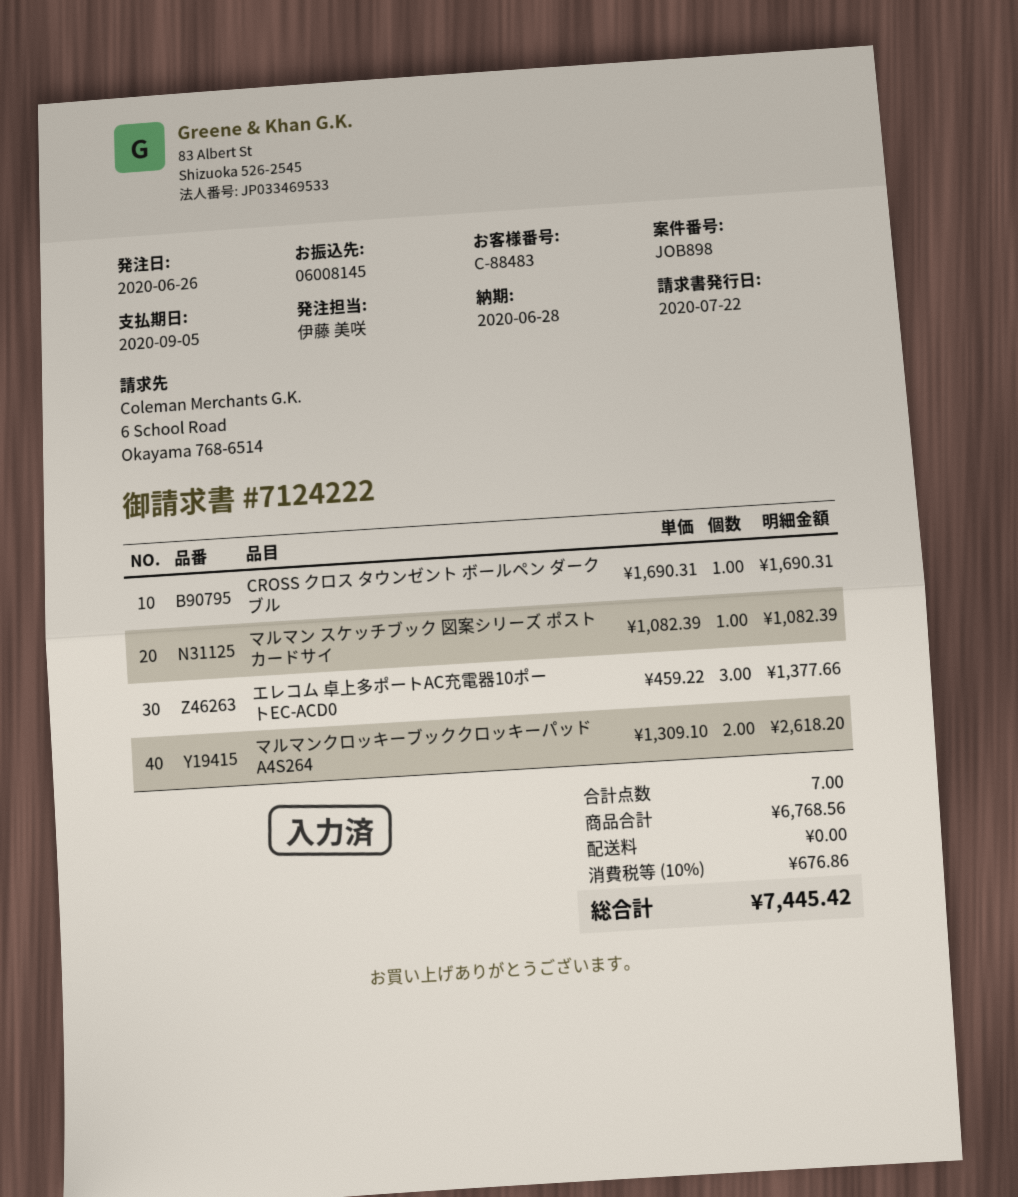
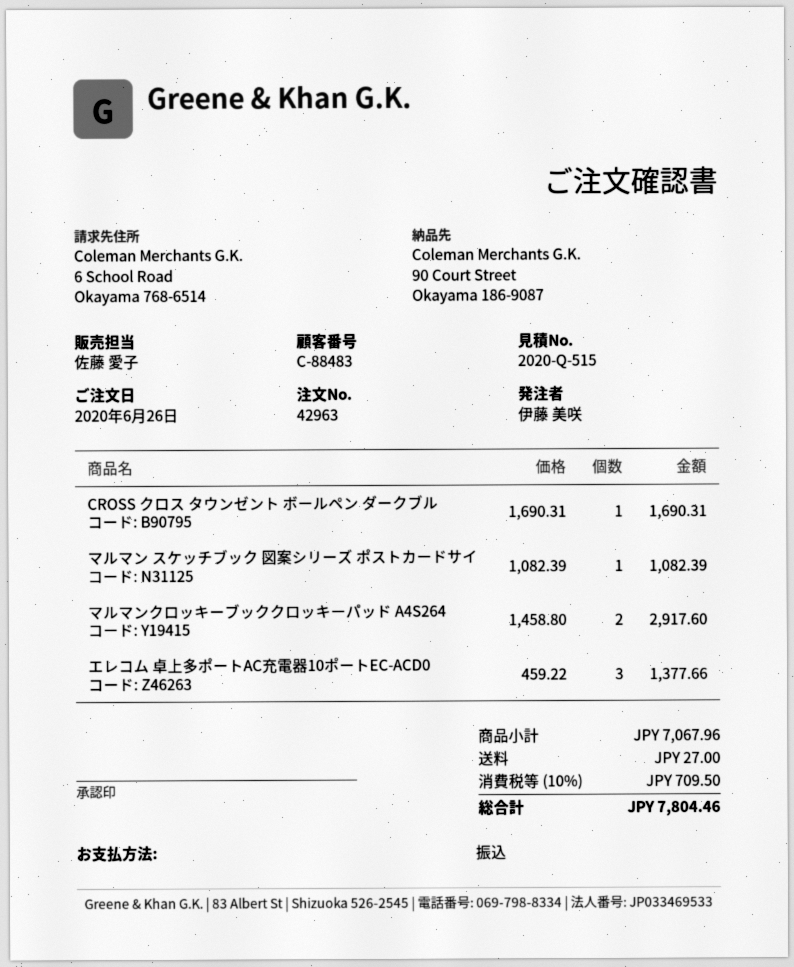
マルマンクロッキーブッククロッキーパッド A4S264: 2 x 1309.10 = 2618.20 -> 2 x 1458.80 = 2917.60
subtotal: 6768.56 -> 7067.96
shipping: 0.00 -> 27.00
tax: 10% = 676.86 -> 10% = 709.50
total: 7445.42 -> 7804.46

